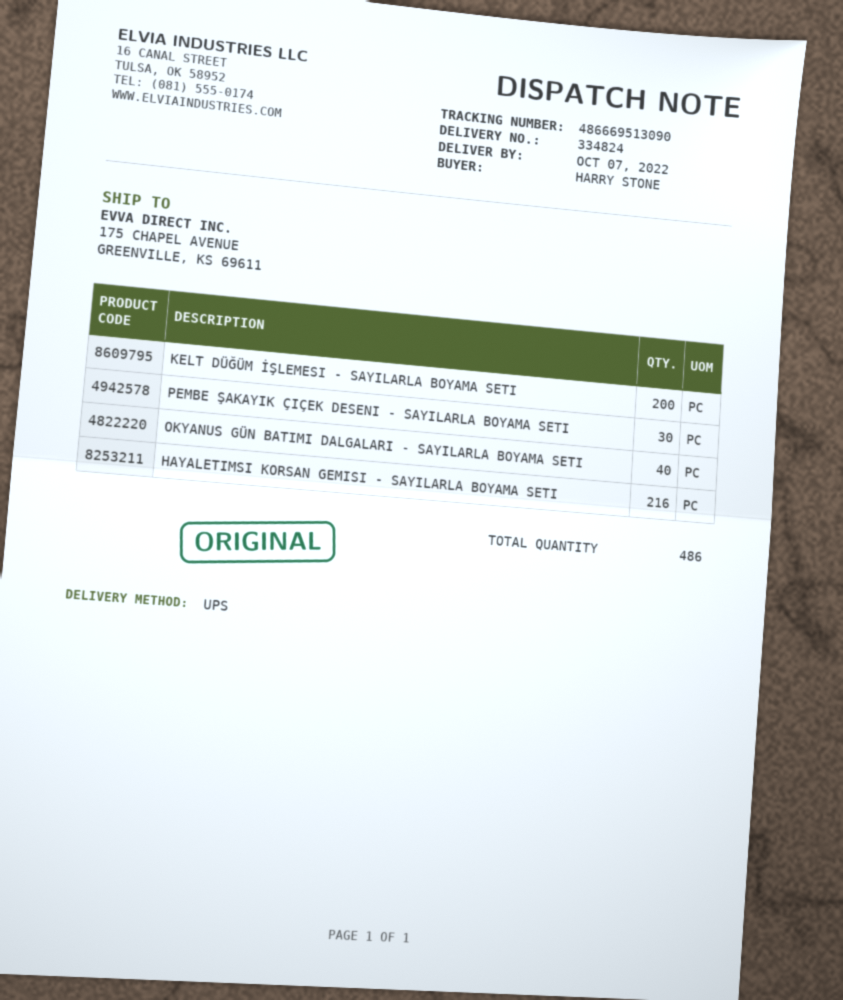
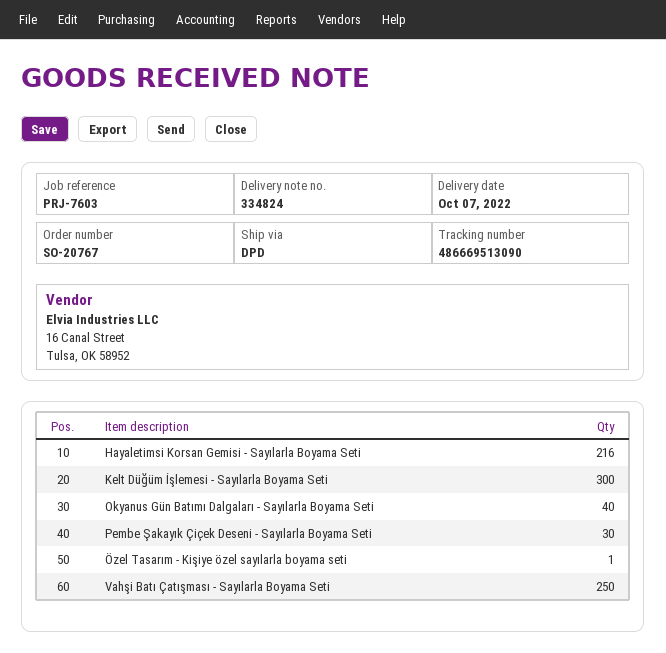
shipping method: UPS -> DPD
KELT DÜĞÜM İŞLEMESI - SAYILARLA BOYAMA SETI: 200 -> 300
Özel Tasarım - Kişiye özel sayılarla boyama seti: none -> 1
Vahşi Batı Çatışması - Sayılarla Boyama Seti: none -> 250

